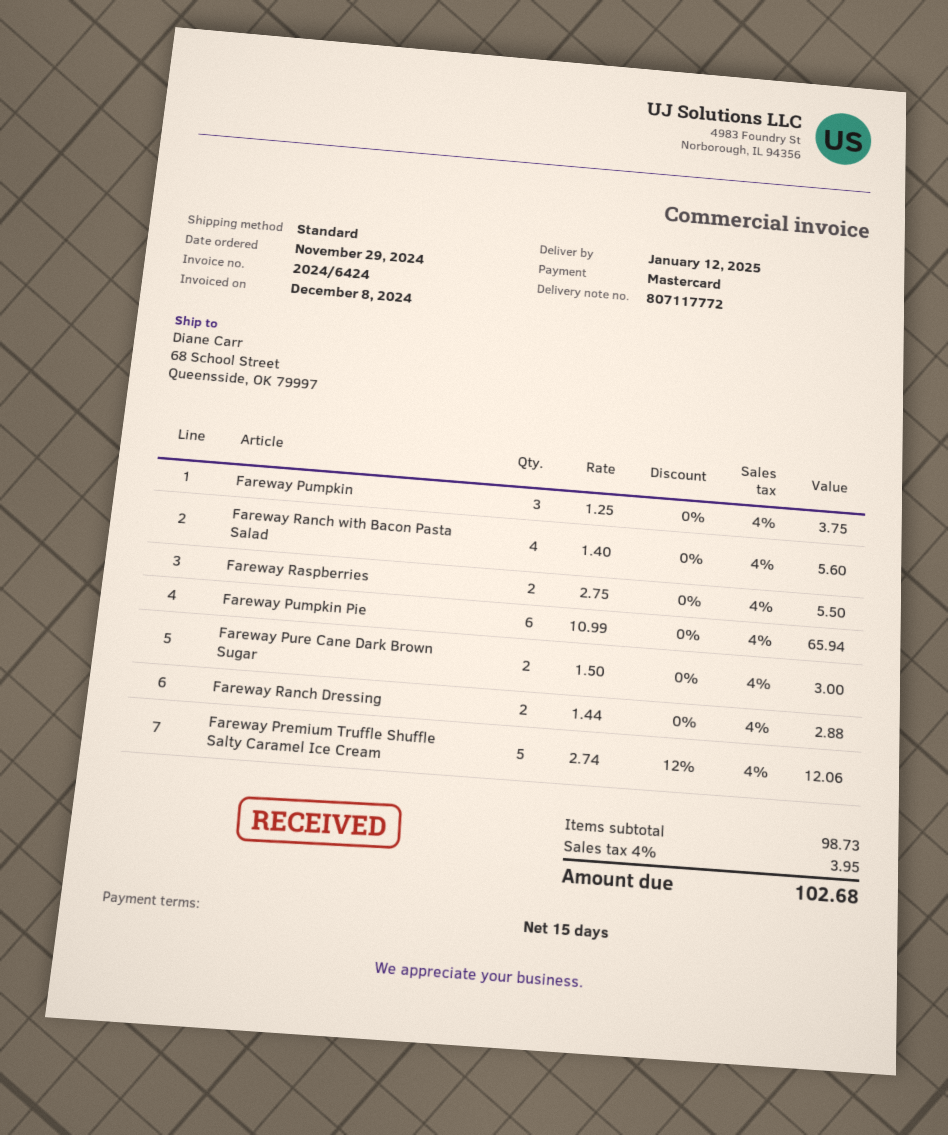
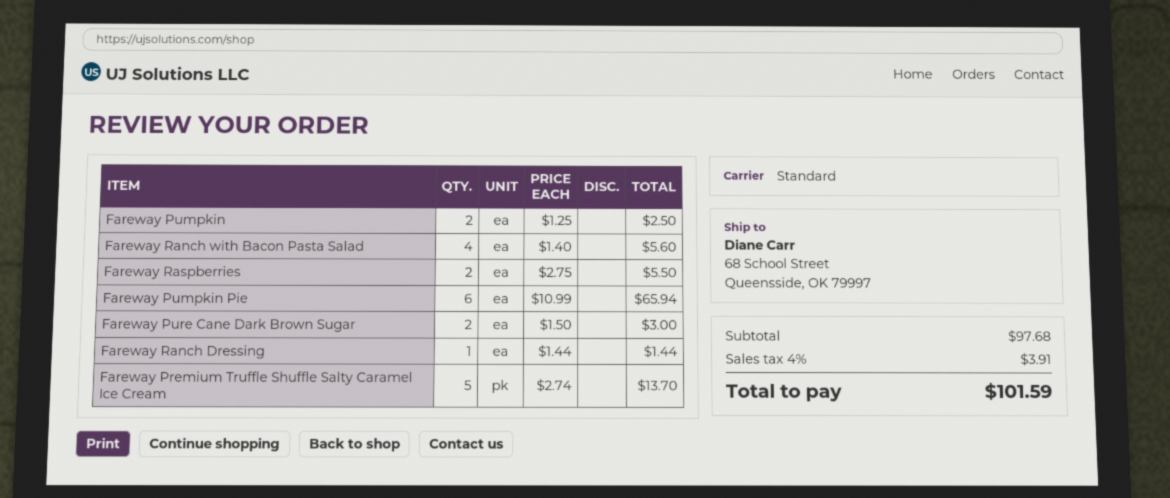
Fareway Pumpkin: 3 x 1.25 = 3.75 -> 2 x 1.25 = 2.50
Fareway Ranch Dressing: 2 x 1.44 = 2.88 -> 1 x 1.44 = 1.44
Fareway Premium Truffle Shuffle Salty Caramel Ice Cream: 5 x 2.74 - 12% = 12.06 -> 5 x 2.74 = 13.70
subtotal: 98.73 -> 97.68
tax: 4% = 3.95 -> 4% = 3.91
total: 102.68 -> 101.59

